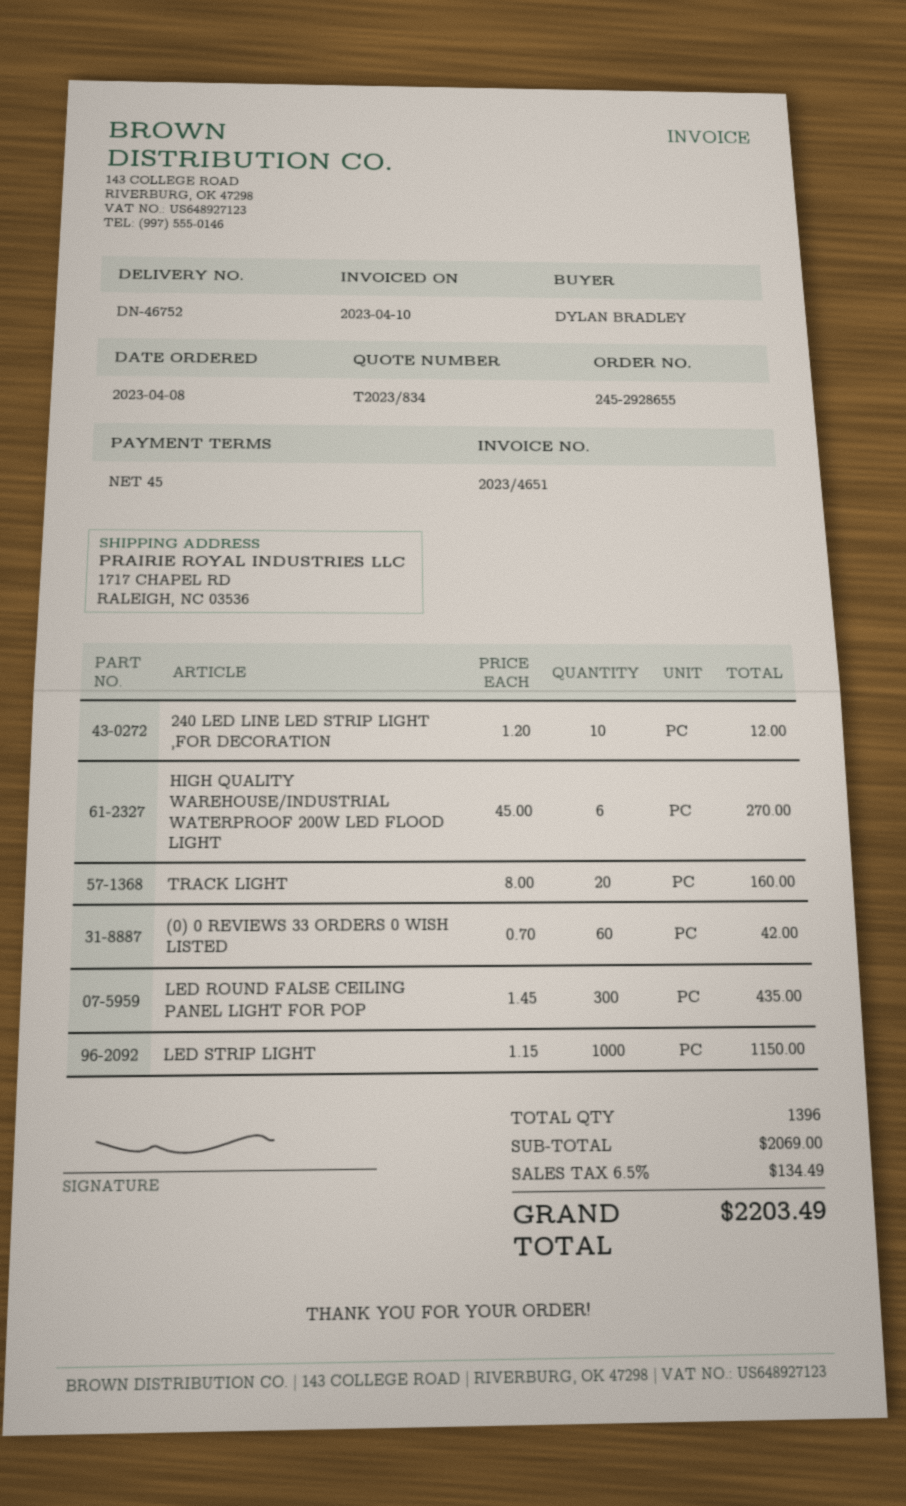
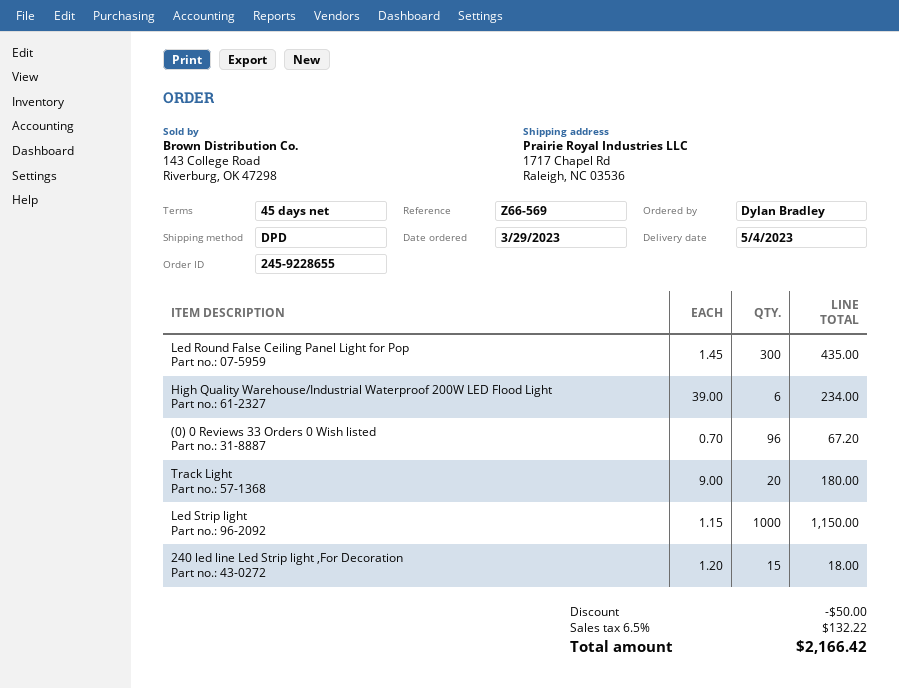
order number: 245-2928655 -> 245-9228655
order date: 2023-04-08 -> 2023-03-29
240 LED LINE LED STRIP LIGHT ,FOR DECORATION: 10 x 1.20 = 12.00 -> 15 x 1.20 = 18.00
HIGH QUALITY WAREHOUSE/INDUSTRIAL WATERPROOF 200W LED FLOOD LIGHT: 6 x 45.00 = 270.00 -> 6 x 39.00 = 234.00
TRACK LIGHT: 20 x 8.00 = 160.00 -> 20 x 9.00 = 180.00
(0) 0 REVIEWS 33 ORDERS 0 WISH LISTED: 60 x 0.70 = 42.00 -> 96 x 0.70 = 67.20
discount: none -> 50.00
tax: 6.5% = 134.49 -> 6.5% = 132.22
total: 2203.49 -> 2166.42

